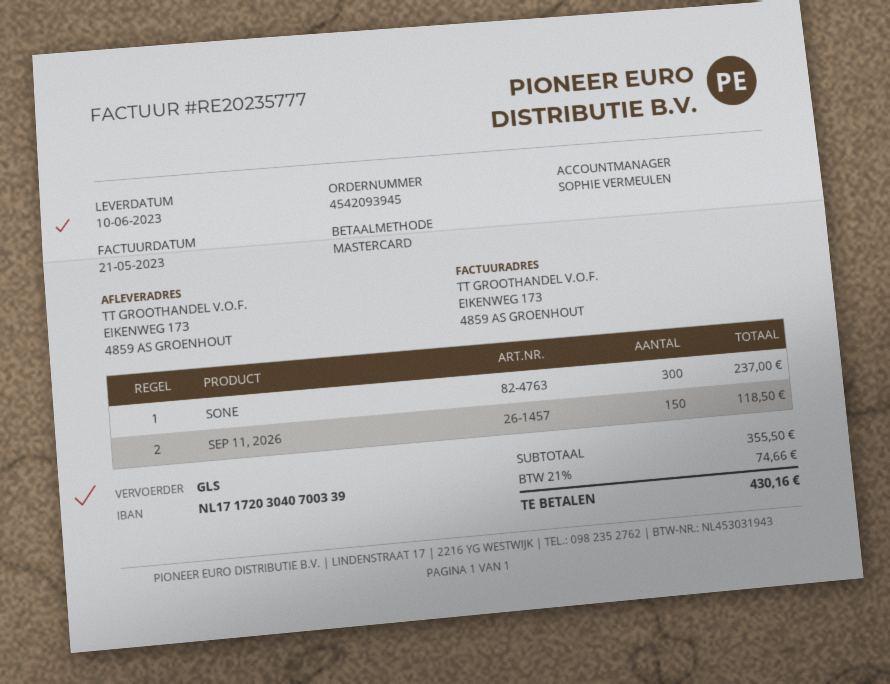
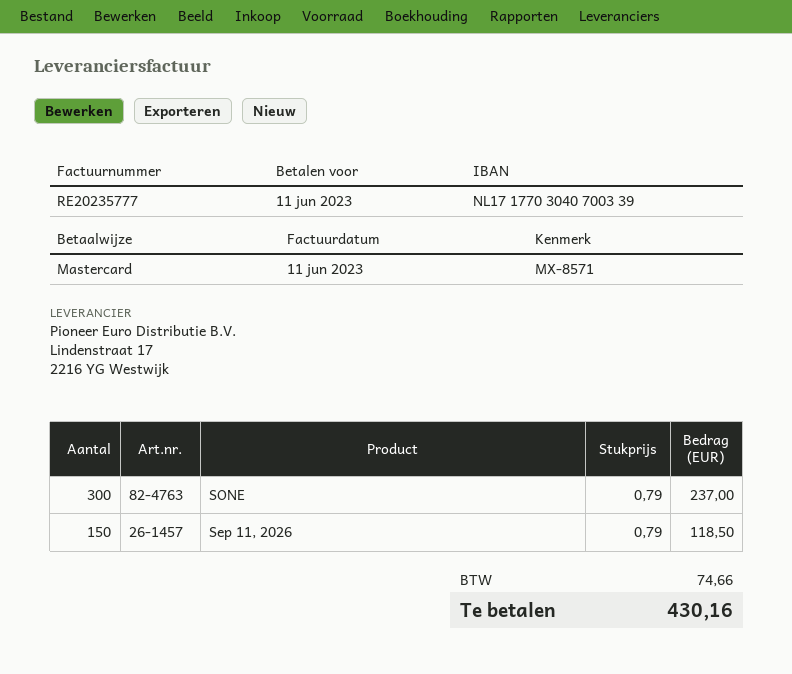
invoice date: 2023-05-21 -> 2023-06-11
bank account: NL1717203040700339 -> NL1717703040700339

